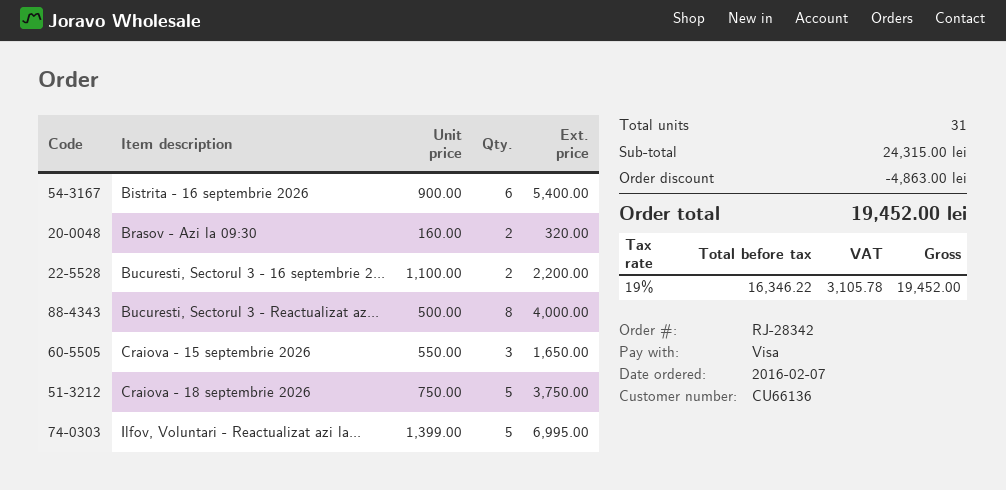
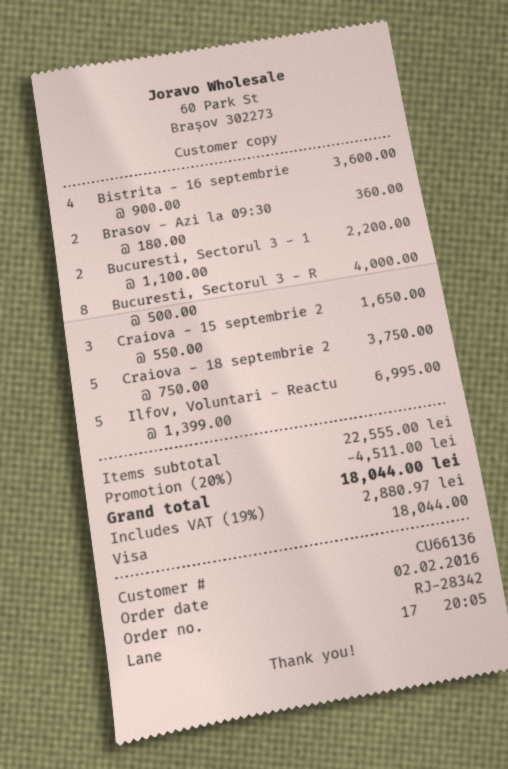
order date: 2016-02-07 -> 2016-02-02
Bistrita - 16 septembrie 2026: 6 x 900.00 = 5400.00 -> 4 x 900.00 = 3600.00
Brasov - Azi la 09:30: 2 x 160.00 = 320.00 -> 2 x 180.00 = 360.00
subtotal: 24315.00 -> 22555.00
discount: 4863.00 -> 4511.00
tax: 19% = 3105.78 -> 19% = 2880.97
total: 19452.00 -> 18044.00

